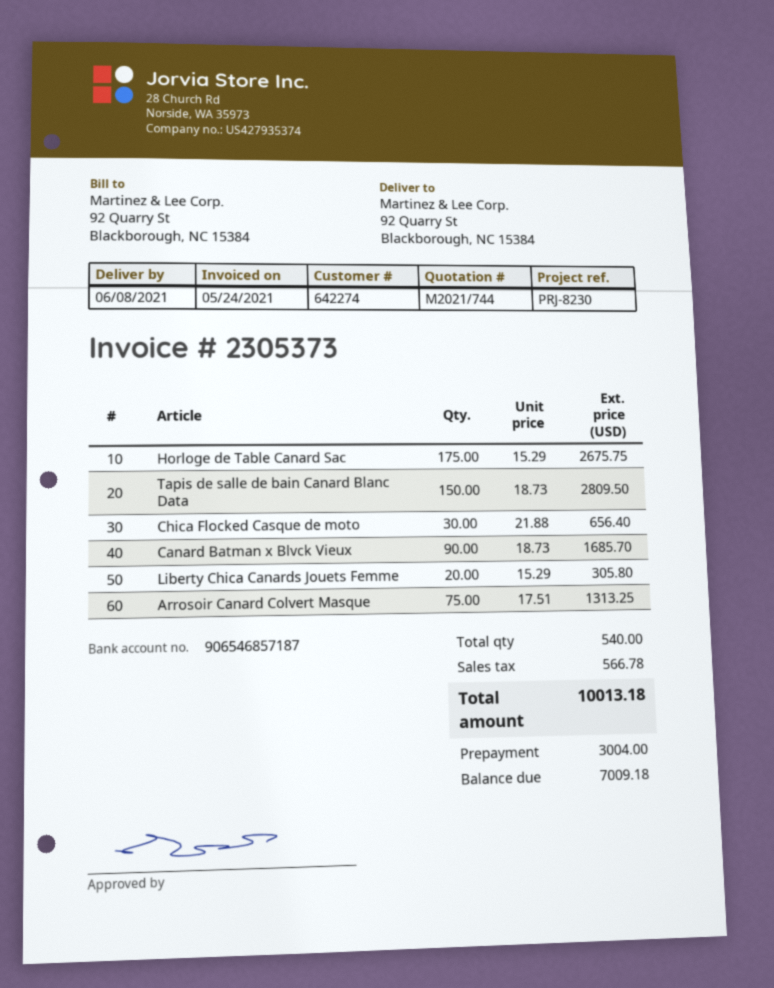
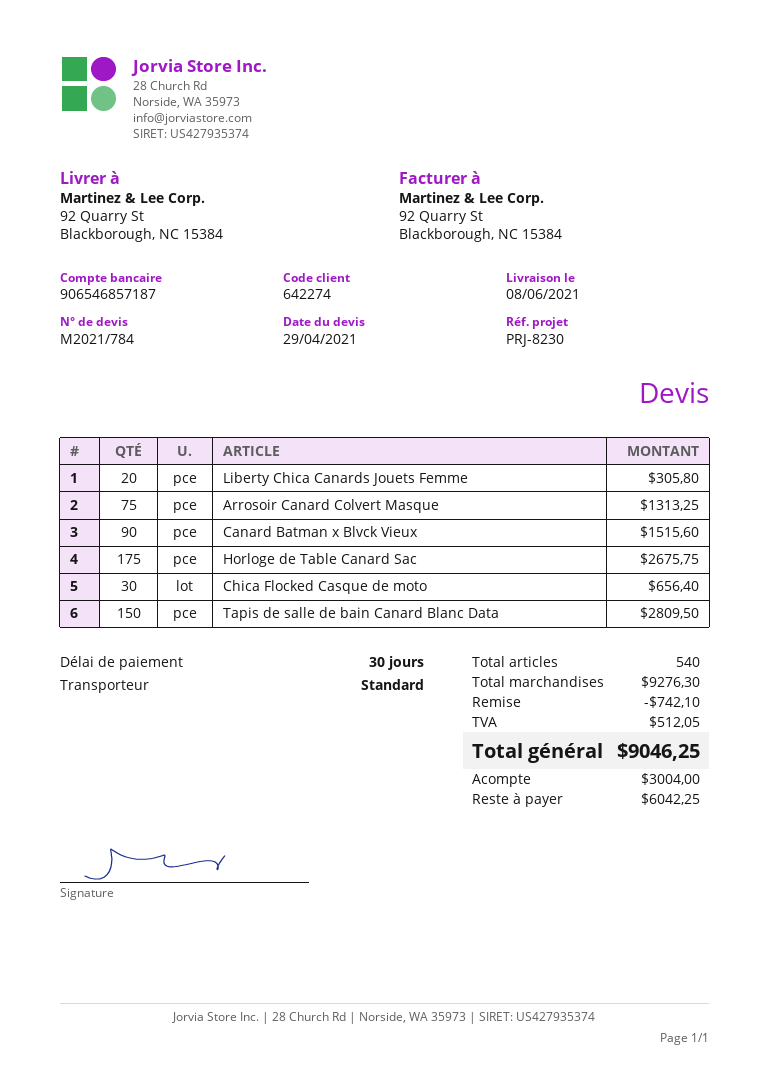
quote number: M2021/744 -> M2021/784
Canard Batman x Blvck Vieux: 90 for 1685.70 -> 90 for 1515.60
discount: none -> 742.10
tax: 566.78 -> 512.05
total: 10013.18 -> 9046.25
balance: 7009.18 -> 6042.25

